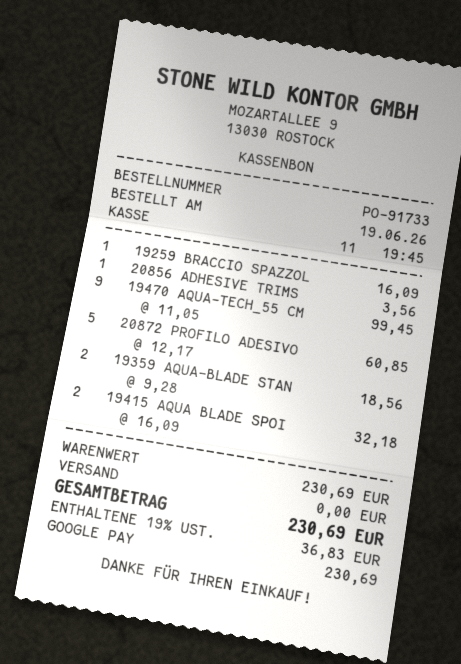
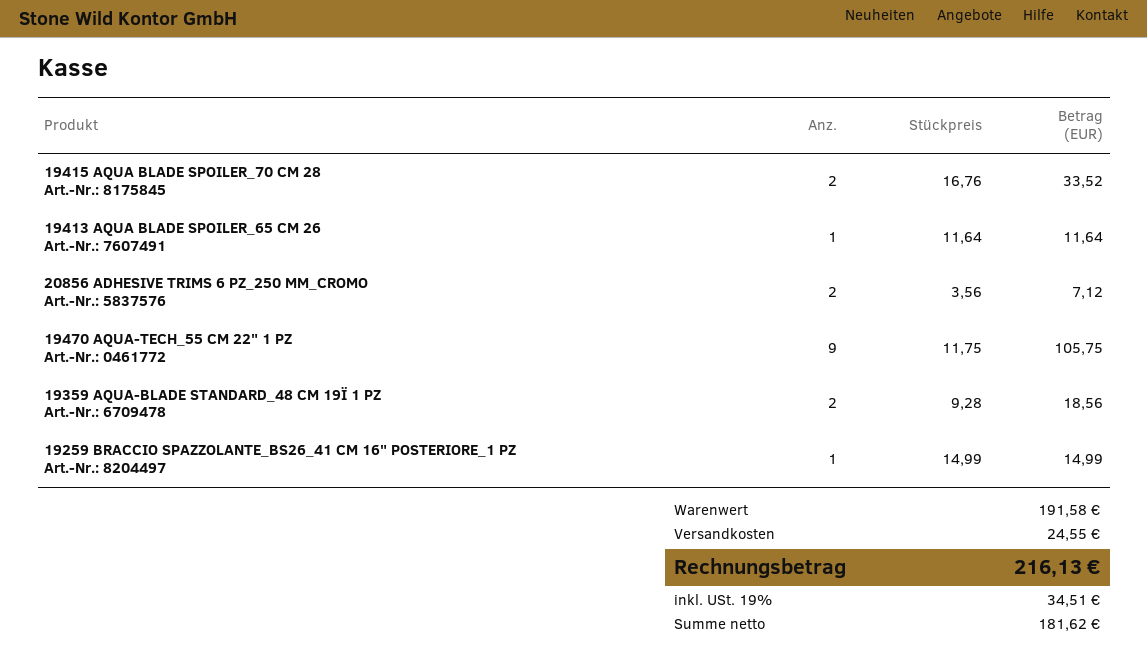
19259 BRACCIO SPAZZOL: 1 x 16.09 = 16.09 -> 1 x 14.99 = 14.99
20856 ADHESIVE TRIMS: 1 x 3.56 = 3.56 -> 2 x 3.56 = 7.12
19470 AQUA-TECH_55 CM: 9 x 11.05 = 99.45 -> 9 x 11.75 = 105.75
20872 PROFILO ADESIVO: 5 x 12.17 = 60.85 -> none
19415 AQUA BLADE SPOI: 2 x 16.09 = 32.18 -> 2 x 16.76 = 33.52
19413 AQUA BLADE SPOILER_65 CM 26: none -> 1 x 11.64 = 11.64
subtotal: 230.69 -> 191.58
shipping: 0.00 -> 24.55
tax: 19% = 36.83 -> 19% = 34.51
total: 230.69 -> 216.13

